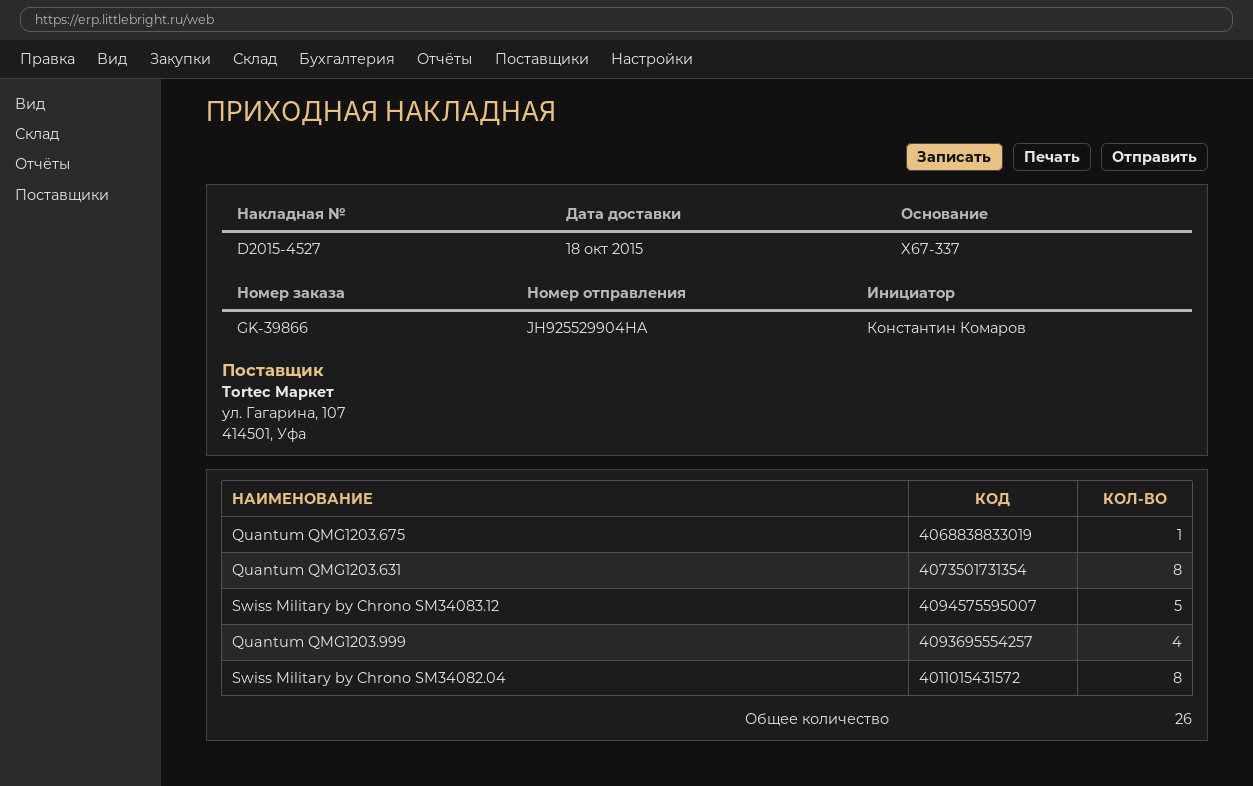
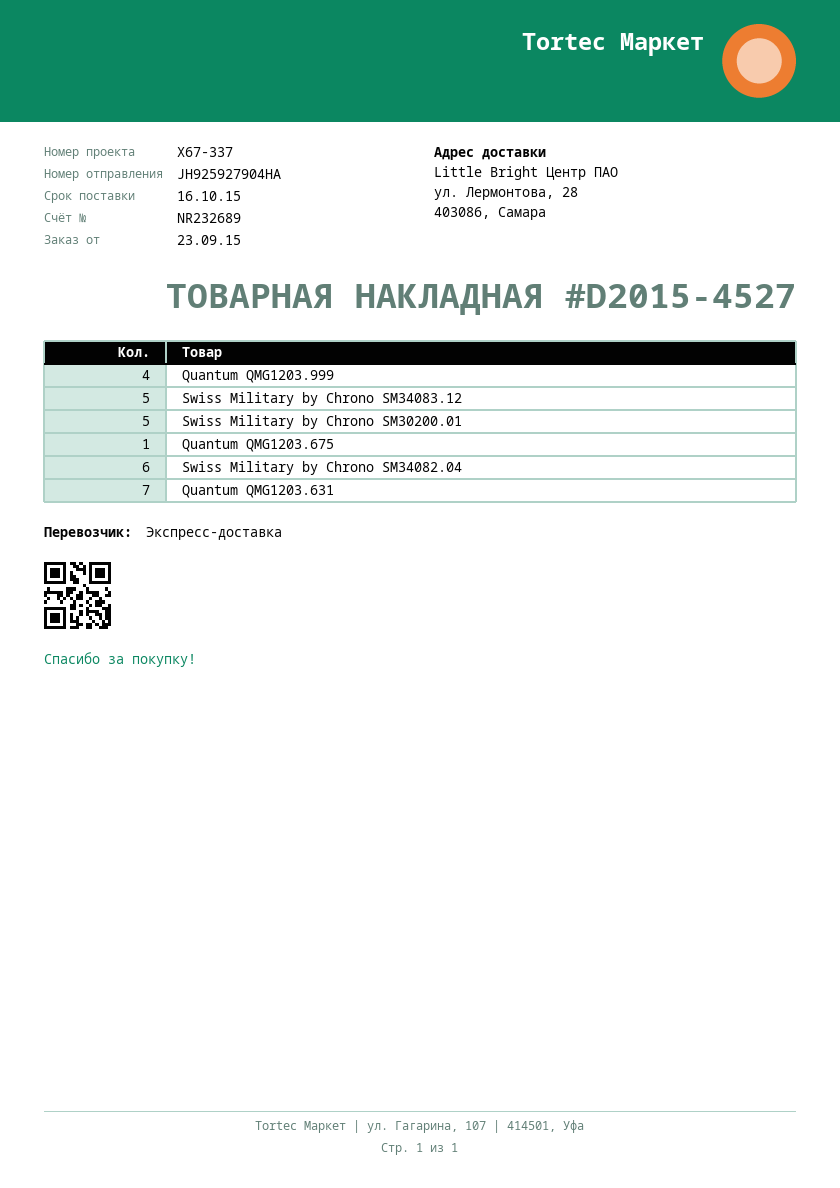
delivery date: 2015-10-18 -> 2015-10-16
tracking number: JH925529904HA -> JH925927904HA
Quantum QMG1203.631: 8 -> 7
Swiss Military by Chrono SM34082.04: 8 -> 6
Swiss Military by Chrono SM30200.01: none -> 5

